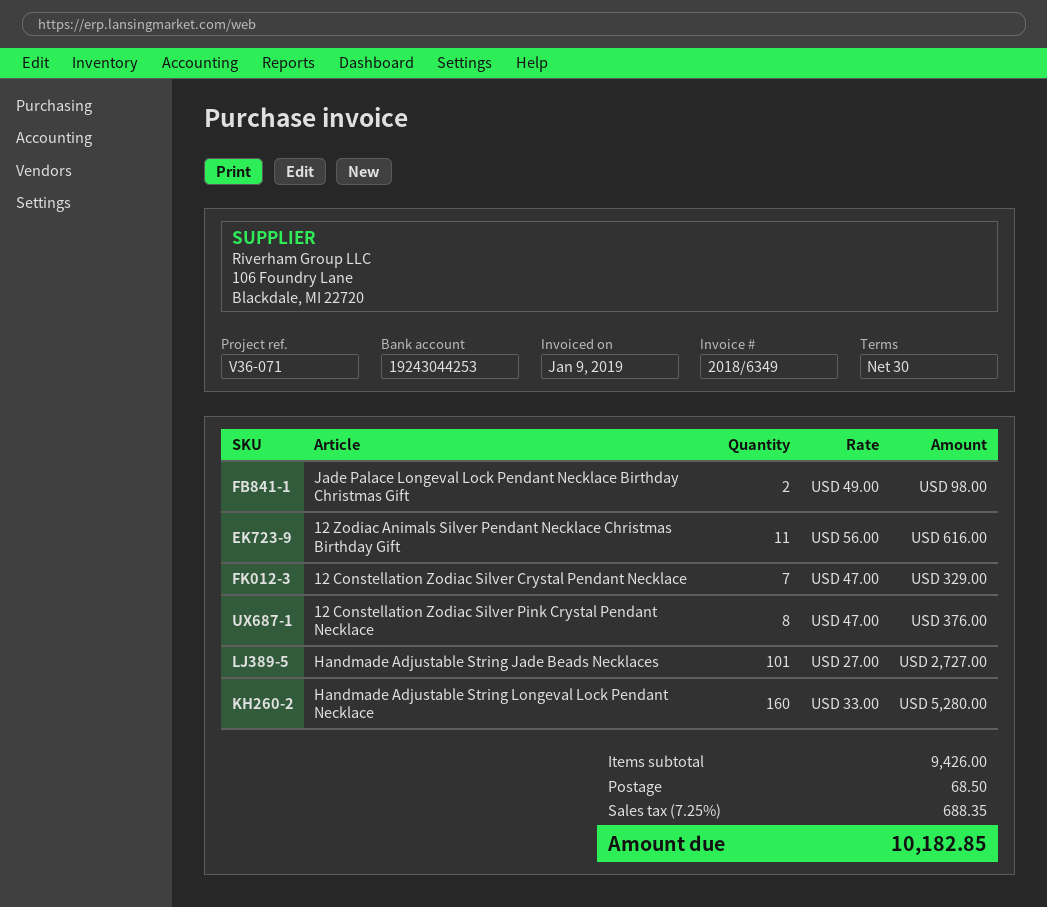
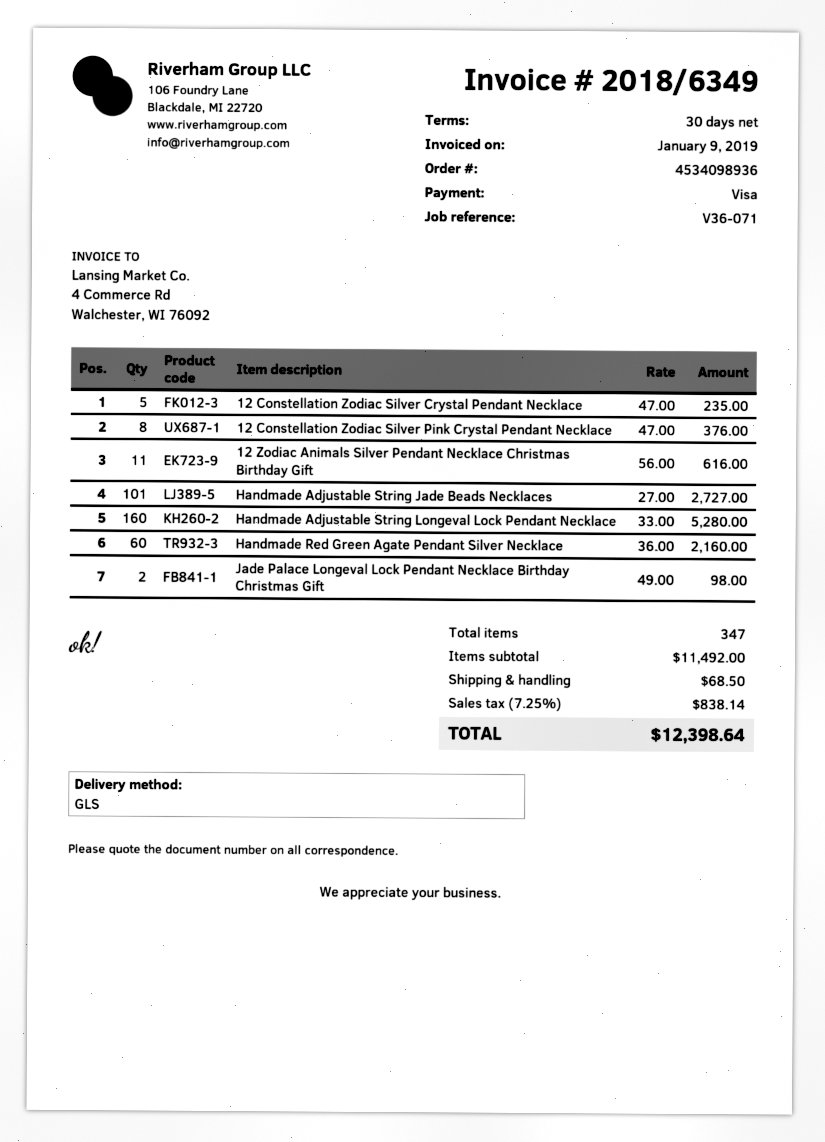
12 Constellation Zodiac Silver Crystal Pendant Necklace: 7 x 47.00 = 329.00 -> 5 x 47.00 = 235.00
Handmade Red Green Agate Pendant Silver Necklace: none -> 60 x 36.00 = 2160.00
subtotal: 9426.00 -> 11492.00
tax: 7.25% = 688.35 -> 7.25% = 838.14
total: 10182.85 -> 12398.64

